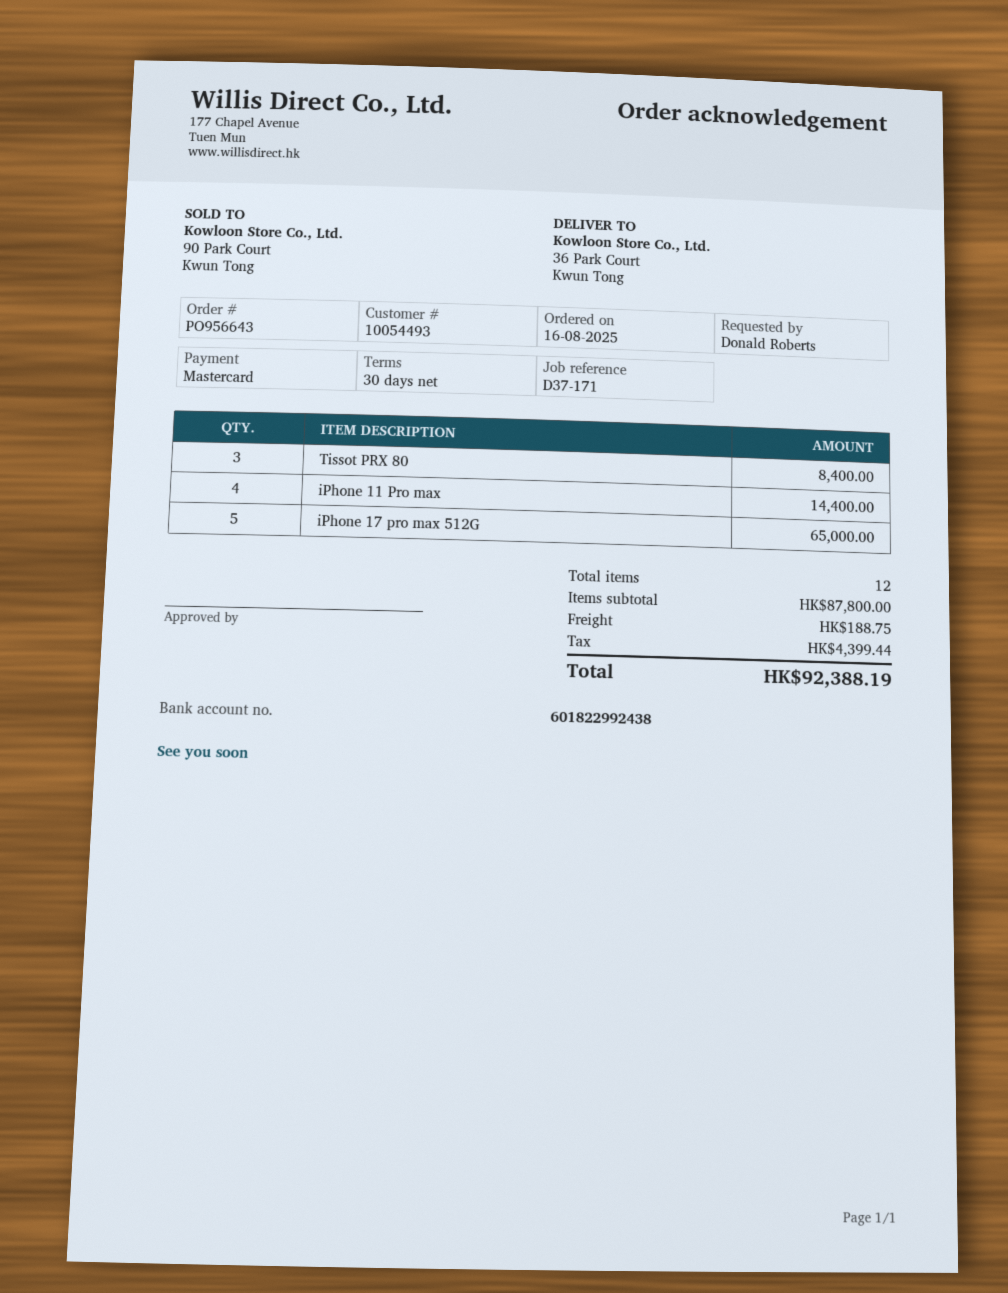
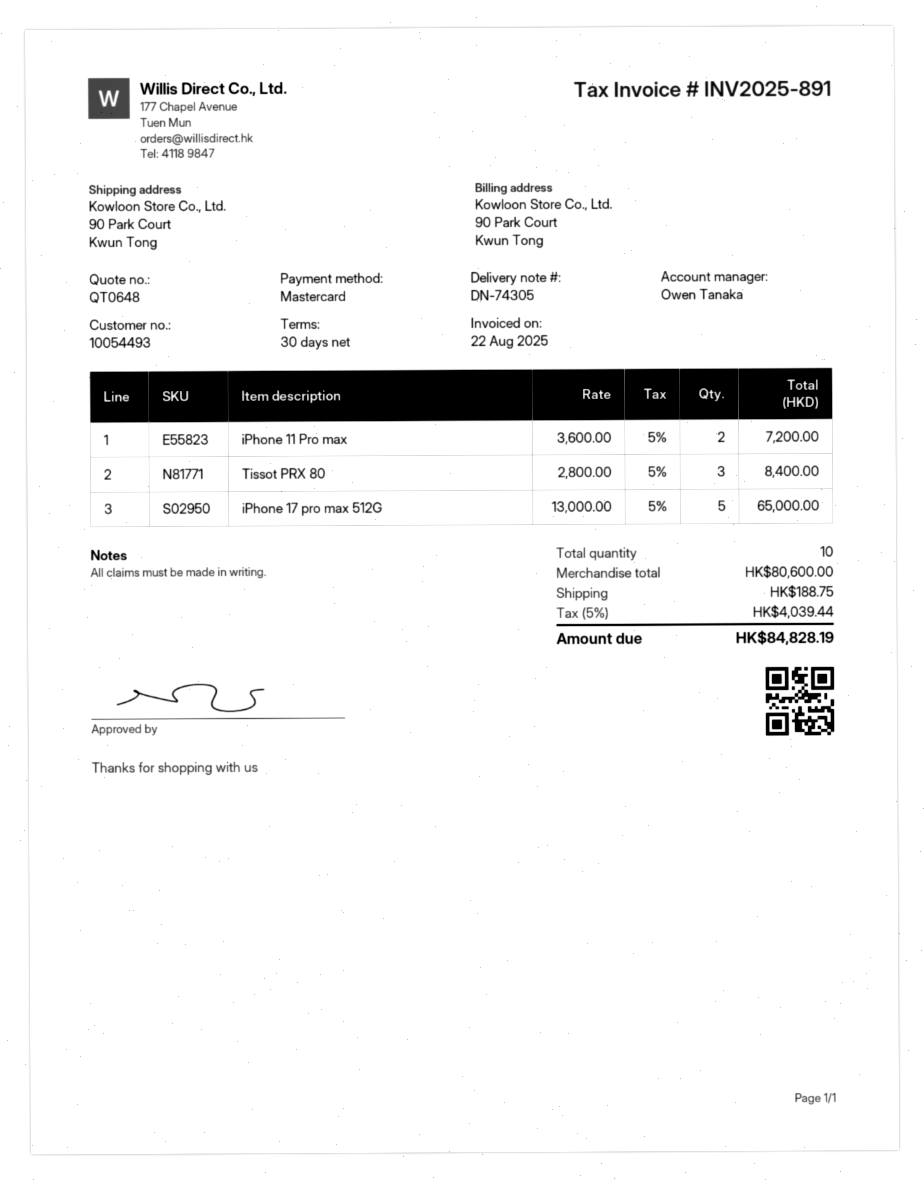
ship to: 36 Park Court, Kwun Tong -> 90 Park Court, Kwun Tong
iPhone 11 Pro max: 4 for 14400.00 -> 2 for 7200.00
total quantity: 12 -> 10
subtotal: 87800.00 -> 80600.00
tax: 4399.44 -> 4039.44
total: 92388.19 -> 84828.19

